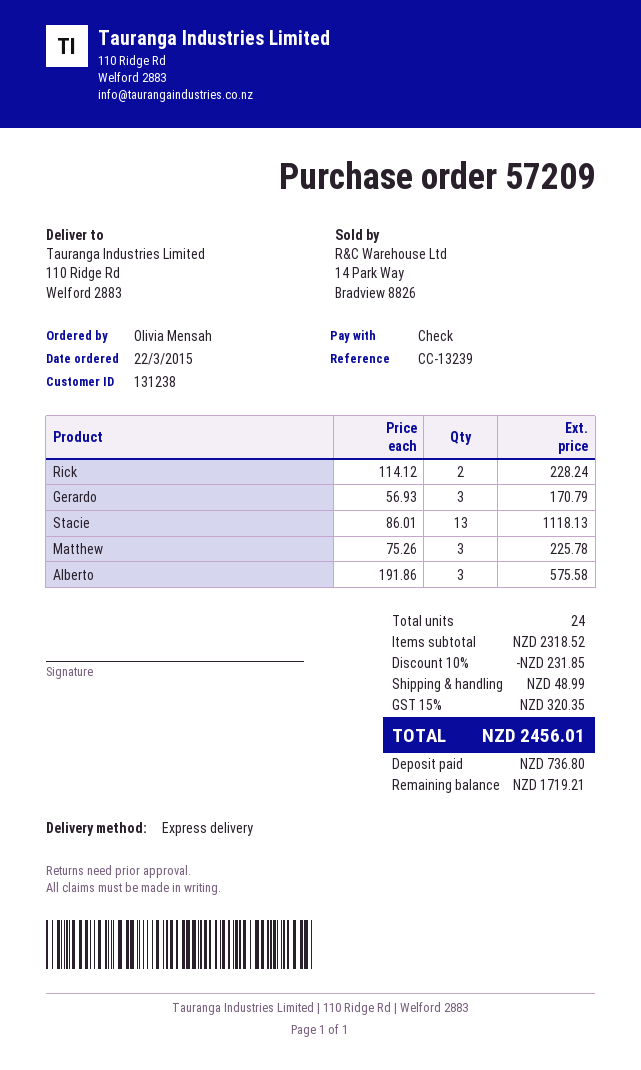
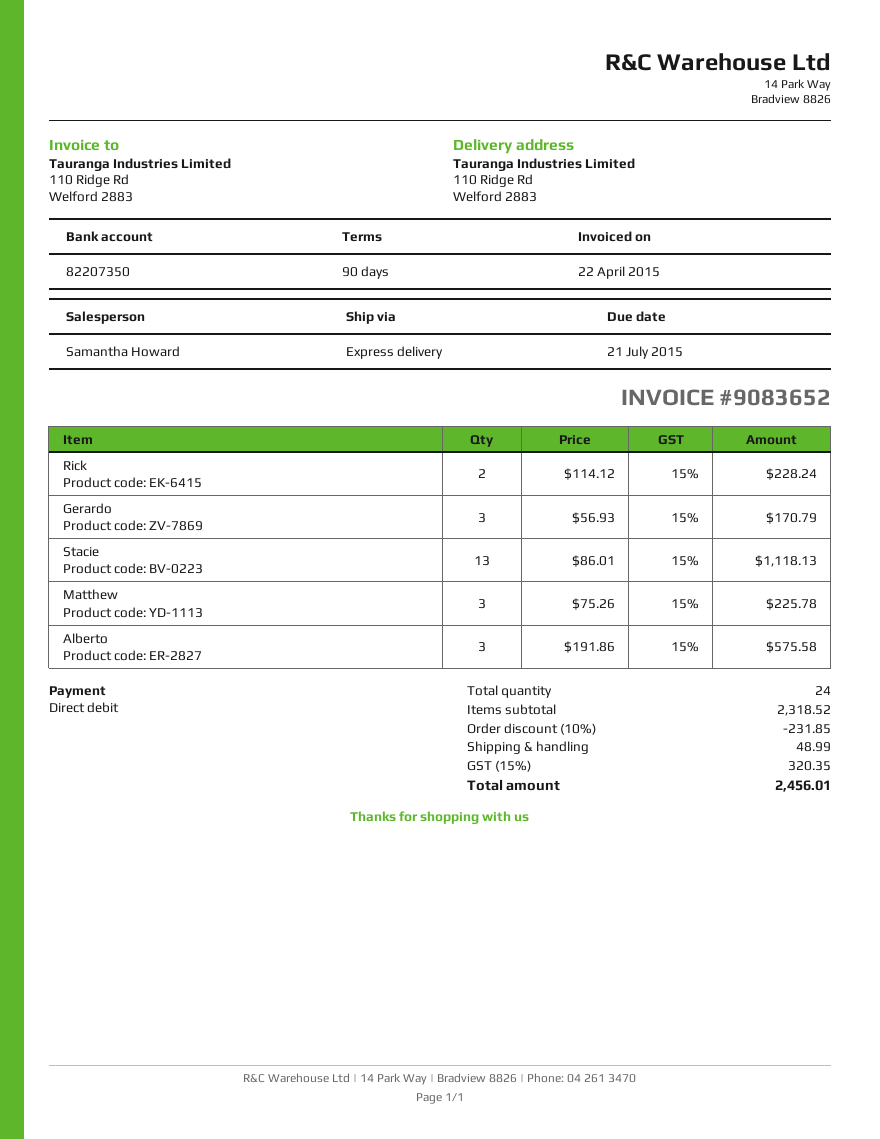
payment method: cheque -> direct debit

